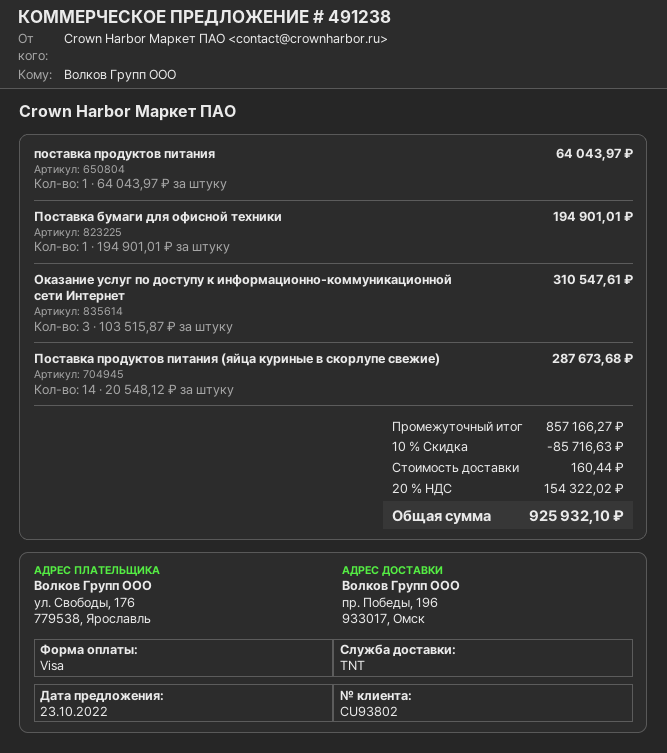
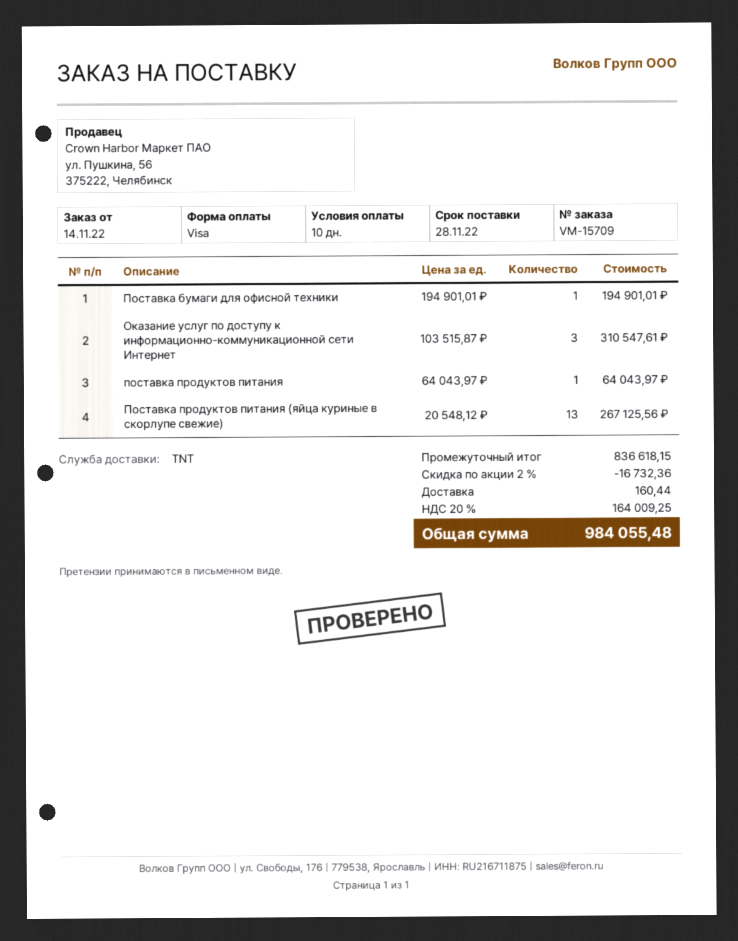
Поставка продуктов питания (яйца куриные в скорлупе свежие): 14 x 20548.12 = 287673.68 -> 13 x 20548.12 = 267125.56
subtotal: 857166.27 -> 836618.15
discount: 10% = 85716.63 -> 2% = 16732.36
tax: 20% = 154322.02 -> 20% = 164009.25
total: 925932.10 -> 984055.48

